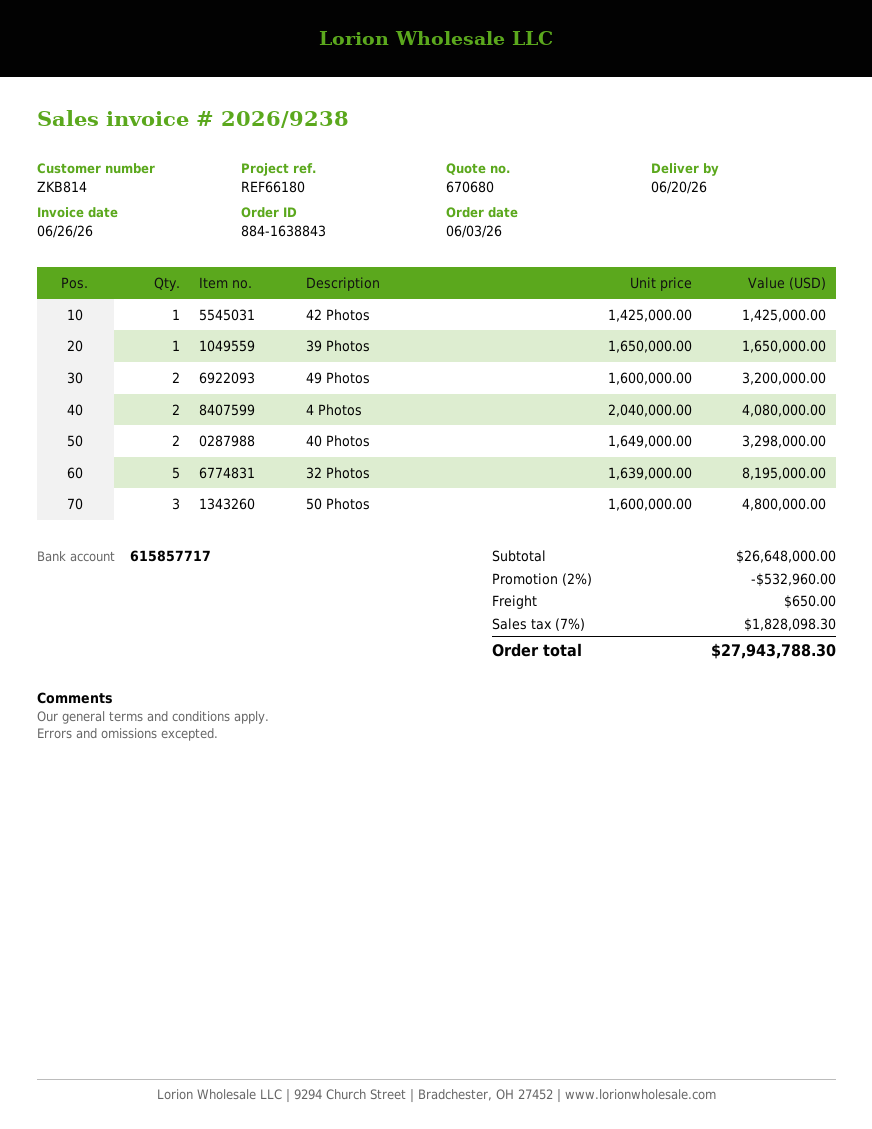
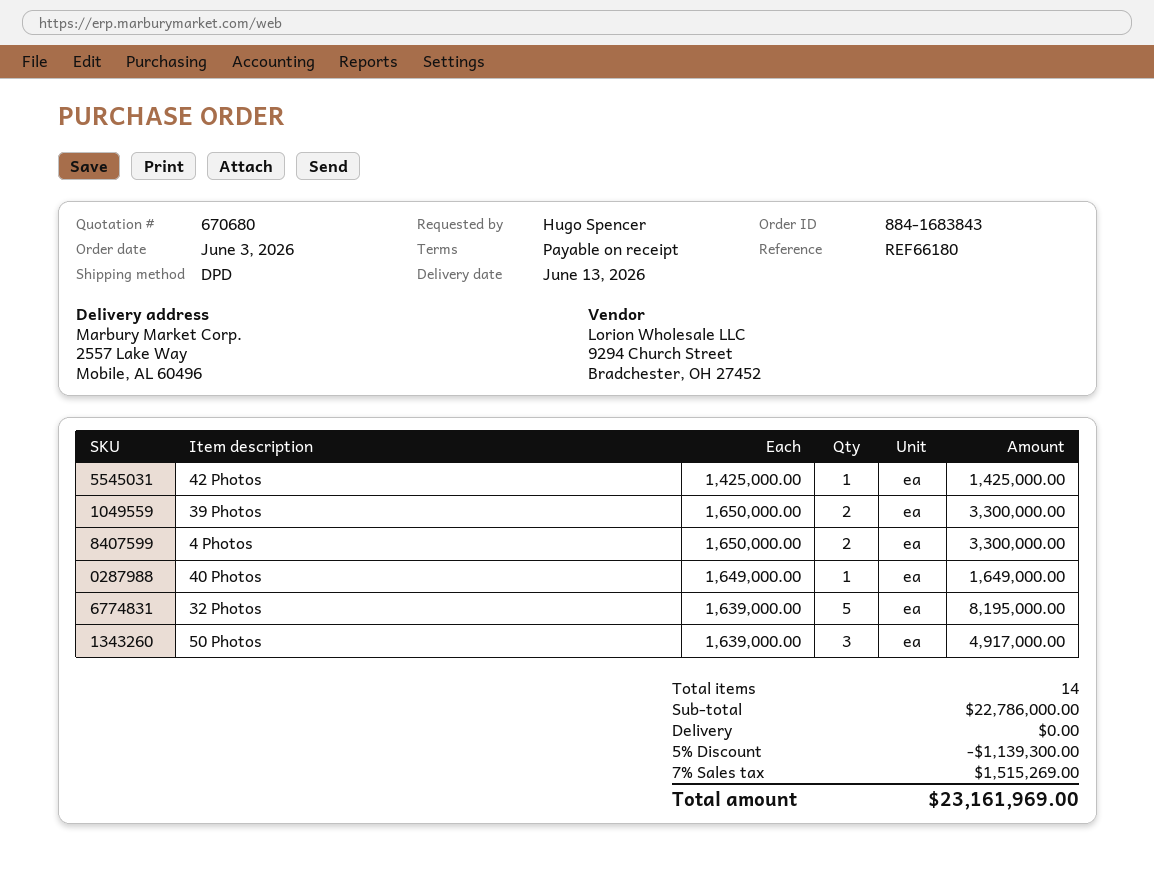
order number: 884-1638843 -> 884-1683843
delivery date: 2026-06-20 -> 2026-06-13
39 Photos: 1 x 1650000.00 = 1650000.00 -> 2 x 1650000.00 = 3300000.00
49 Photos: 2 x 1600000.00 = 3200000.00 -> none
4 Photos: 2 x 2040000.00 = 4080000.00 -> 2 x 1650000.00 = 3300000.00
40 Photos: 2 x 1649000.00 = 3298000.00 -> 1 x 1649000.00 = 1649000.00
50 Photos: 3 x 1600000.00 = 4800000.00 -> 3 x 1639000.00 = 4917000.00
subtotal: 26648000.00 -> 22786000.00
discount: 2% = 532960.00 -> 5% = 1139300.00
shipping: 650.00 -> 0.00
tax: 7% = 1828098.30 -> 7% = 1515269.00
total: 27943788.30 -> 23161969.00

